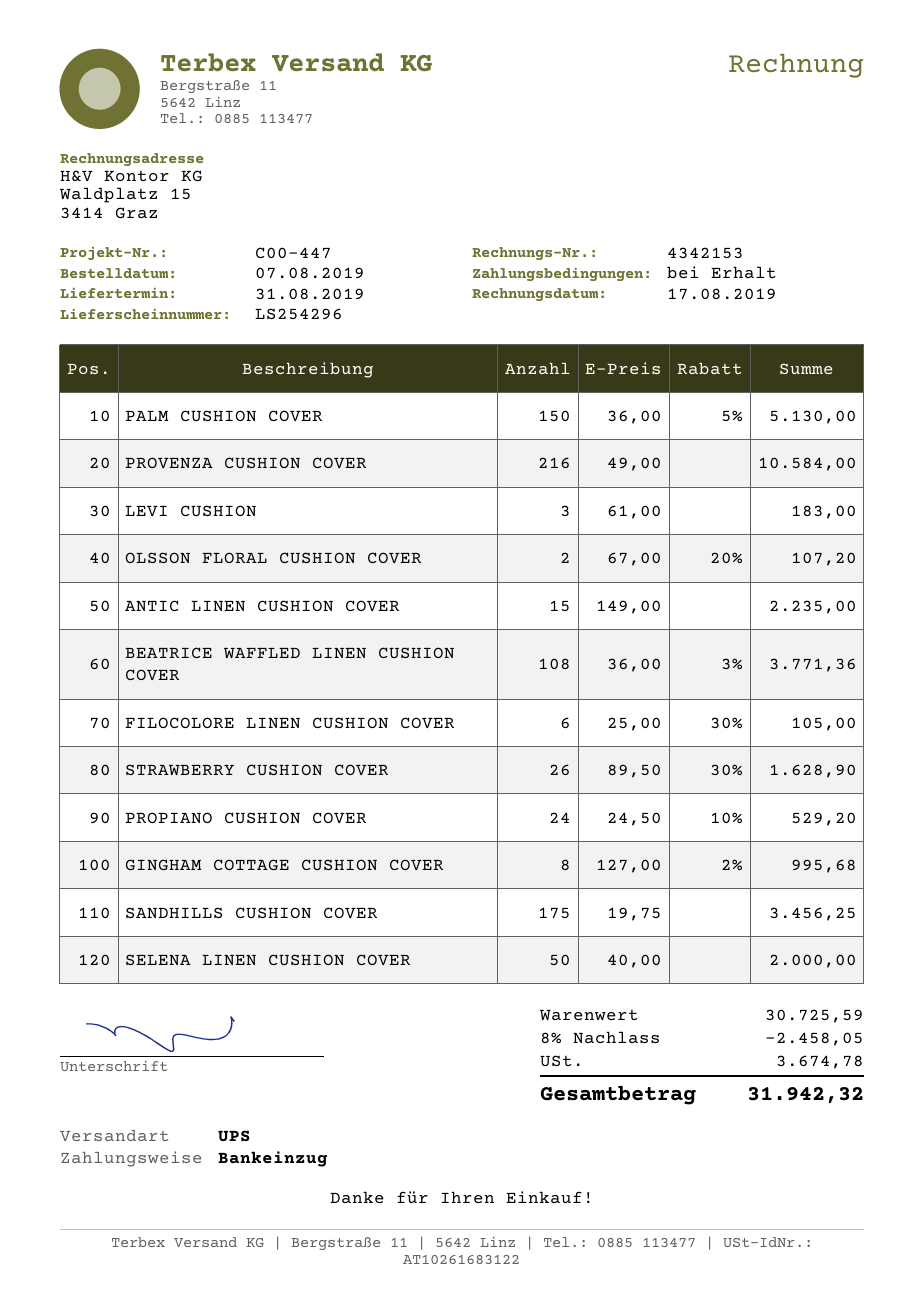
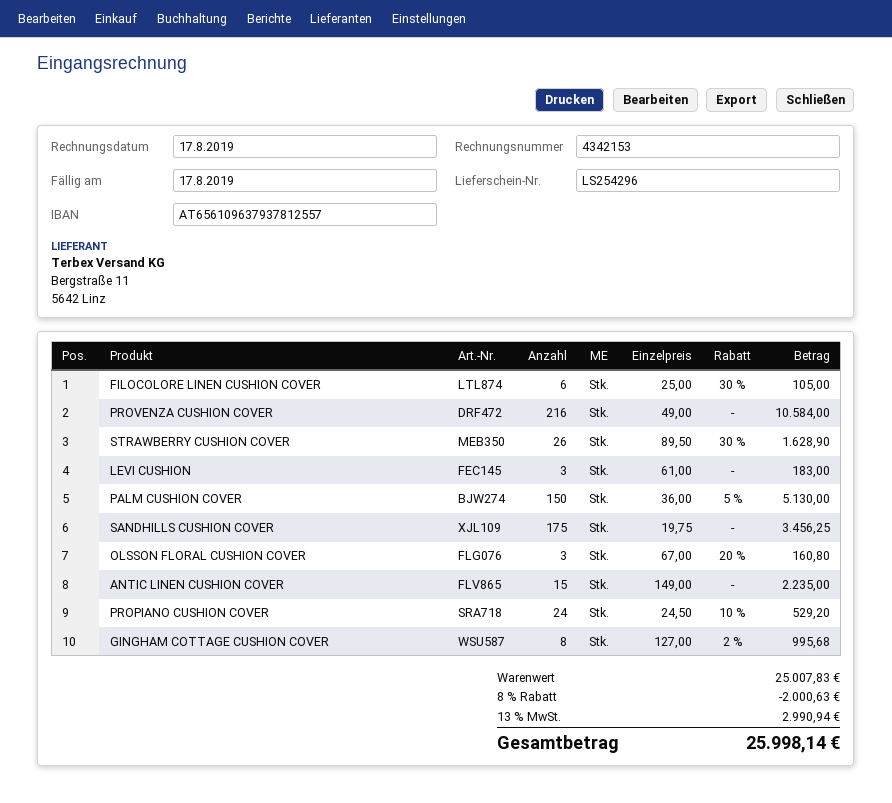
OLSSON FLORAL CUSHION COVER: 2 x 67.00 - 20% = 107.20 -> 3 x 67.00 - 20% = 160.80
BEATRICE WAFFLED LINEN CUSHION COVER: 108 x 36.00 - 3% = 3771.36 -> none
SELENA LINEN CUSHION COVER: 50 x 40.00 = 2000.00 -> none
subtotal: 30725.59 -> 25007.83
discount: 8% = 2458.05 -> 8% = 2000.63
tax: 3674.78 -> 2990.94
total: 31942.32 -> 25998.14

